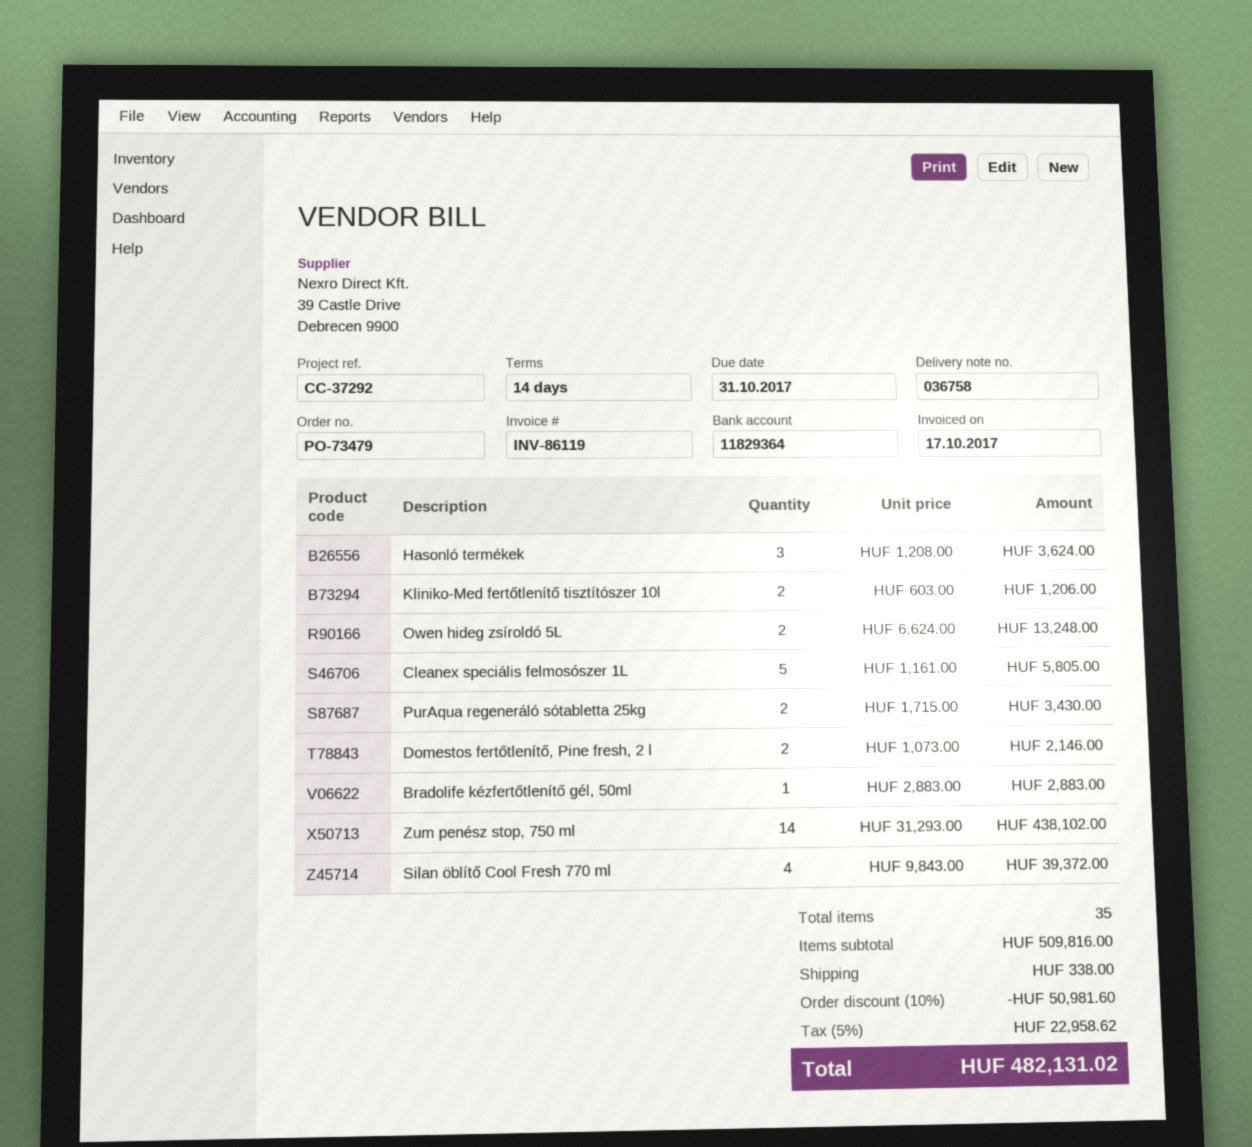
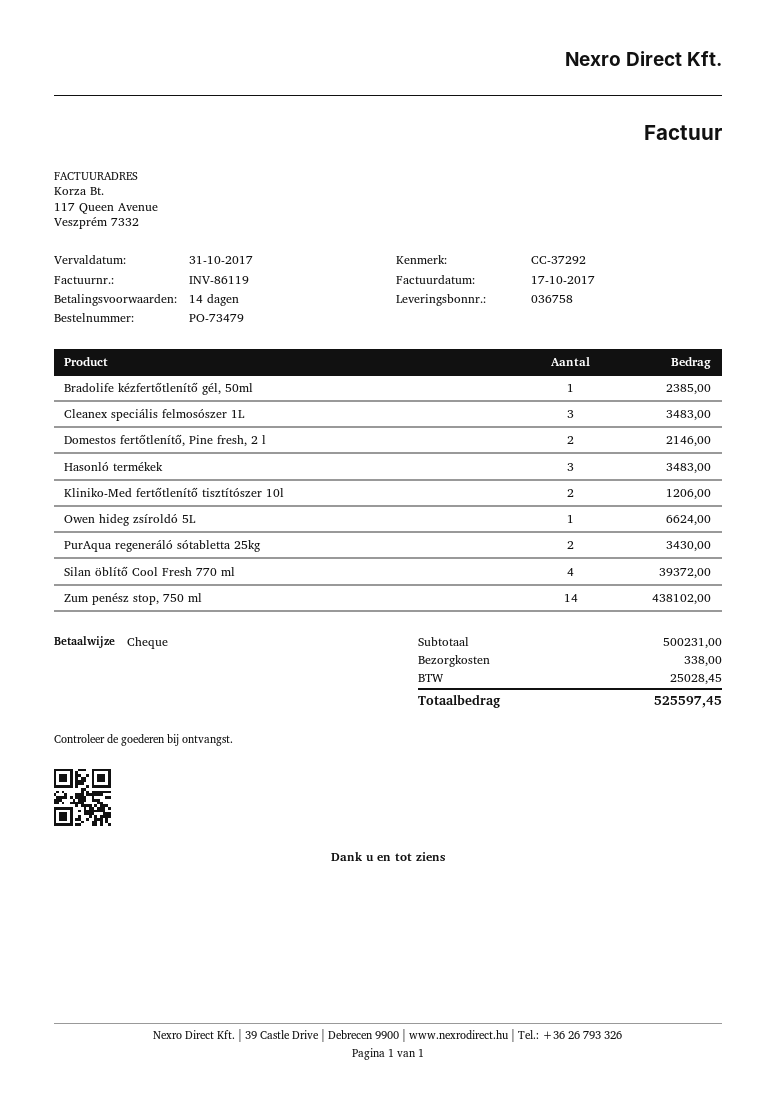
Hasonló termékek: 3 for 3624.00 -> 3 for 3483.00
Owen hideg zsíroldó 5L: 2 for 13248.00 -> 1 for 6624.00
Cleanex speciális felmosószer 1L: 5 for 5805.00 -> 3 for 3483.00
Bradolife kézfertőtlenítő gél, 50ml: 1 for 2883.00 -> 1 for 2385.00
subtotal: 509816.00 -> 500231.00
discount: 10% = 50981.60 -> none
tax: 22958.62 -> 25028.45
total: 482131.02 -> 525597.45

